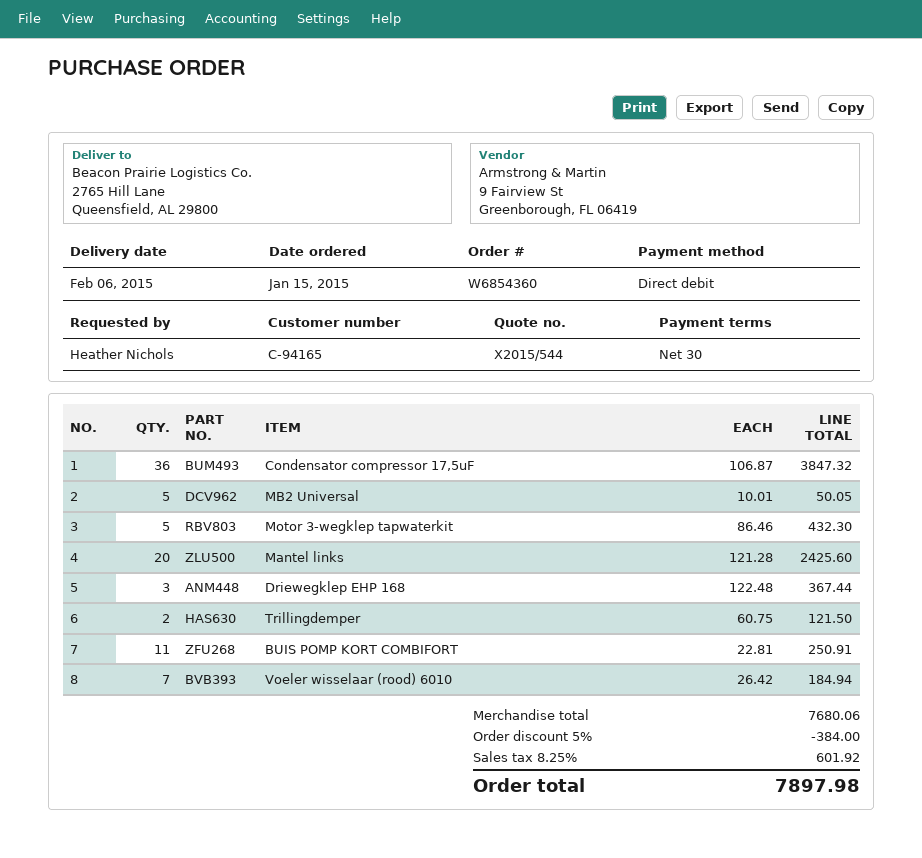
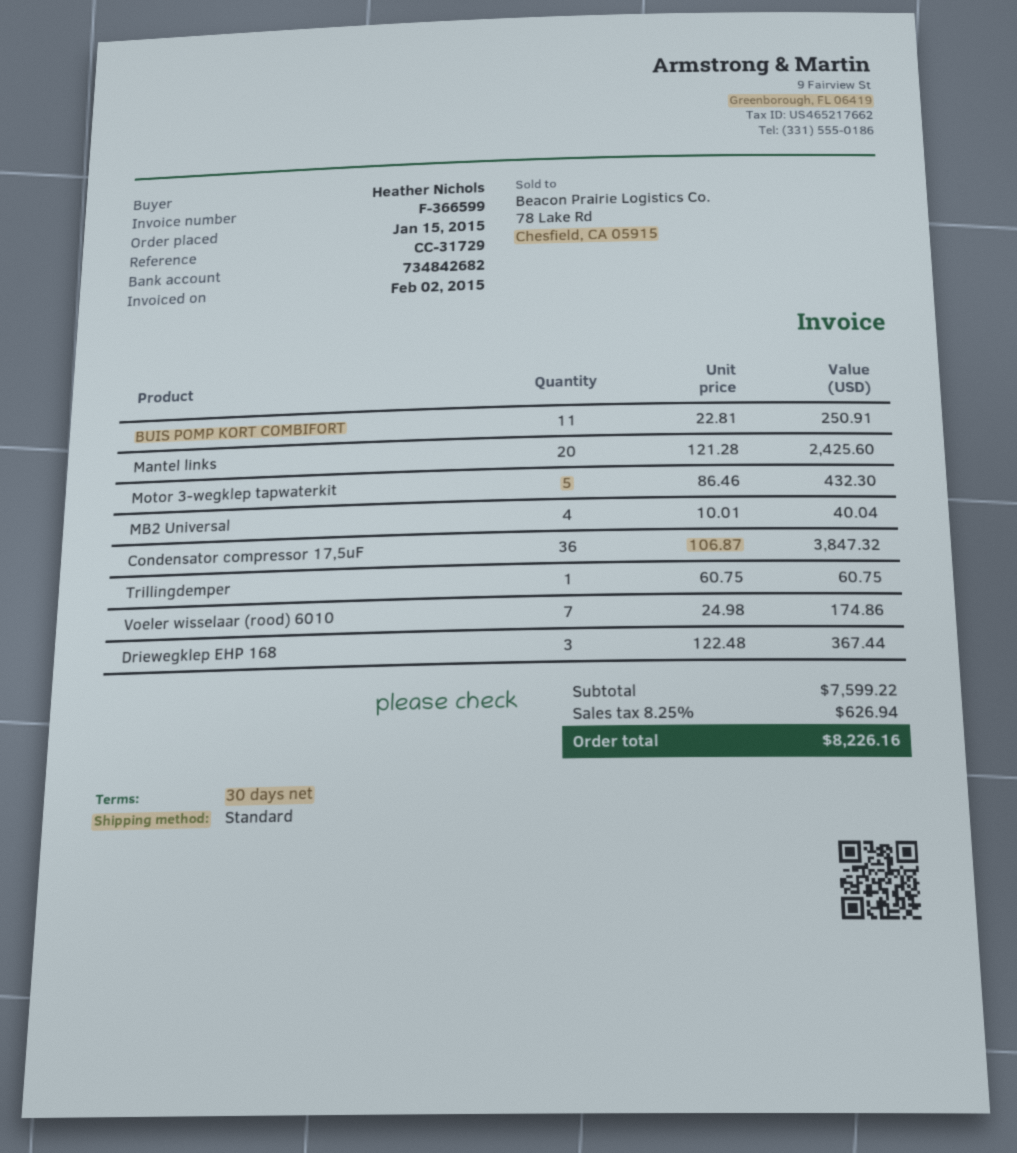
MB2 Universal: 5 x 10.01 = 50.05 -> 4 x 10.01 = 40.04
Trillingdemper: 2 x 60.75 = 121.50 -> 1 x 60.75 = 60.75
Voeler wisselaar (rood) 6010: 7 x 26.42 = 184.94 -> 7 x 24.98 = 174.86
subtotal: 7680.06 -> 7599.22
discount: 5% = 384.00 -> none
tax: 8.25% = 601.92 -> 8.25% = 626.94
total: 7897.98 -> 8226.16

